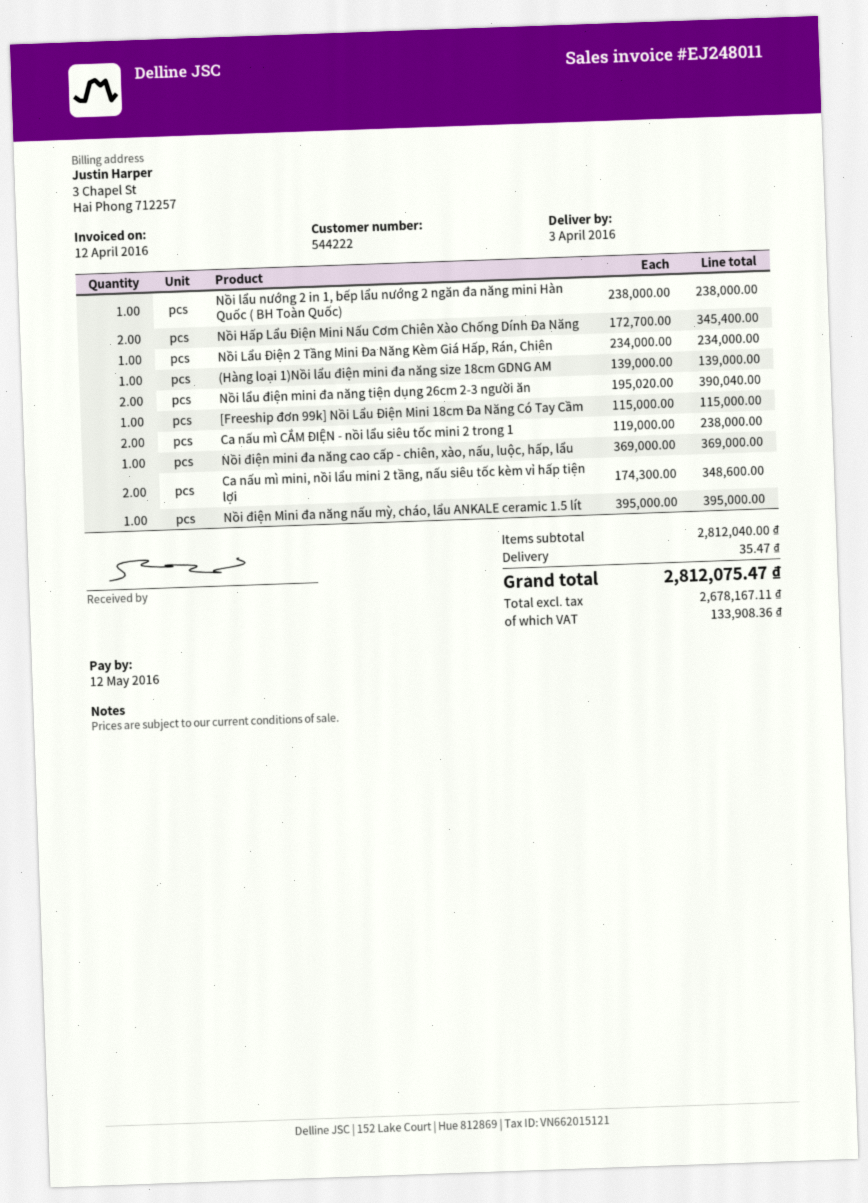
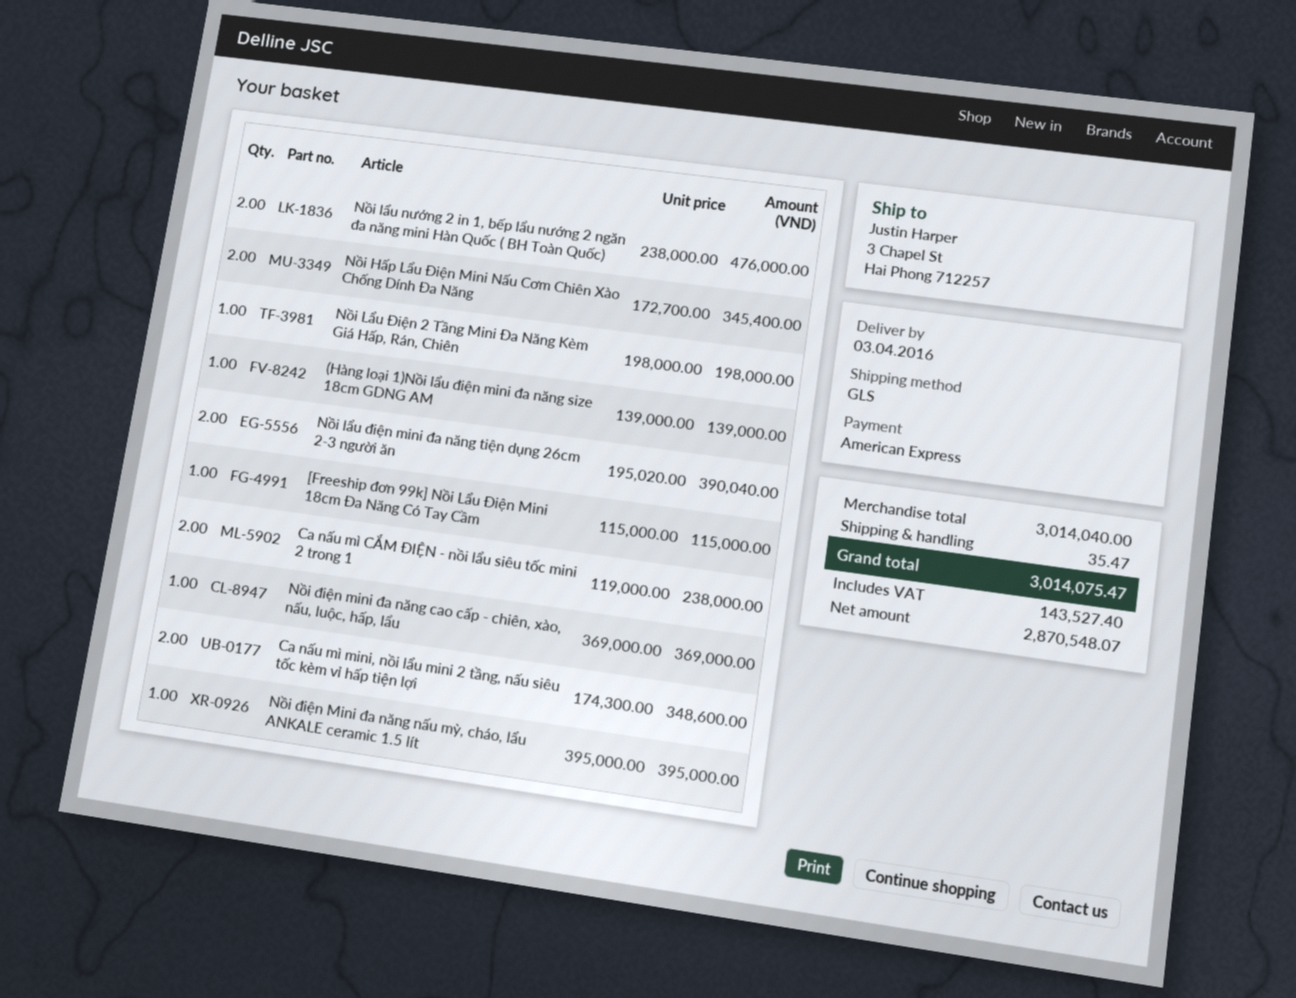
Nồi lẩu nướng 2 in 1, bếp lẩu nướng 2 ngăn đa năng mini Hàn Quốc ( BH Toàn Quốc): 1 x 238000.00 = 238000.00 -> 2 x 238000.00 = 476000.00
Nồi Lẩu Điện 2 Tầng Mini Đa Năng Kèm Giá Hấp, Rán, Chiên: 1 x 234000.00 = 234000.00 -> 1 x 198000.00 = 198000.00
subtotal: 2812040.00 -> 3014040.00
net: 2678167.11 -> 2870548.07
tax: 133908.36 -> 143527.40
total: 2812075.47 -> 3014075.47

